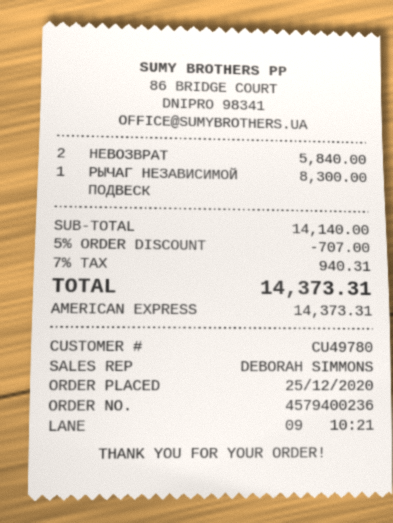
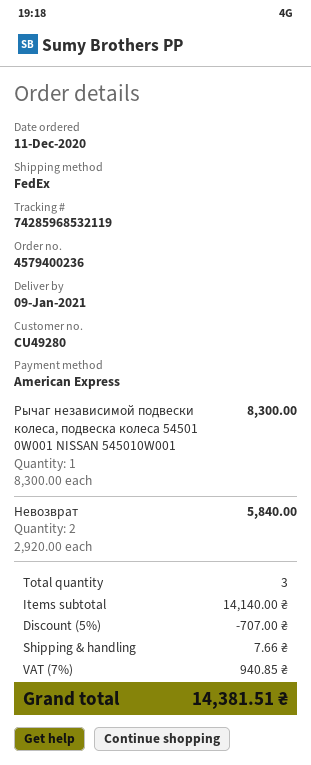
order date: 2020-12-25 -> 2020-12-11
customer number: CU49780 -> CU49280
shipping: none -> 7.66
tax: 7% = 940.31 -> 7% = 940.85
total: 14373.31 -> 14381.51

